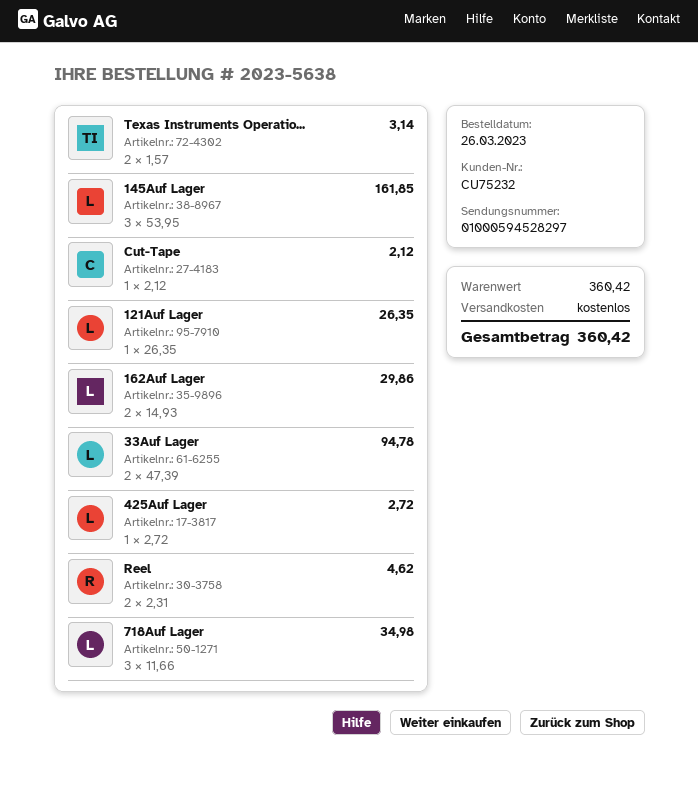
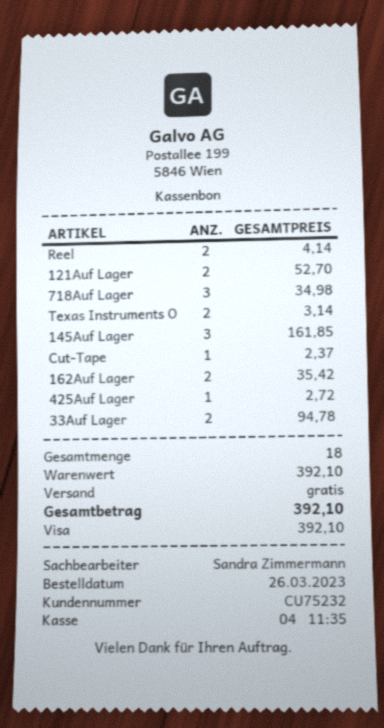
Cut-Tape: 1 for 2.12 -> 1 for 2.37
121Auf Lager: 1 for 26.35 -> 2 for 52.70
162Auf Lager: 2 for 29.86 -> 2 for 35.42
Reel: 2 for 4.62 -> 2 for 4.14
subtotal: 360.42 -> 392.10
total: 360.42 -> 392.10

